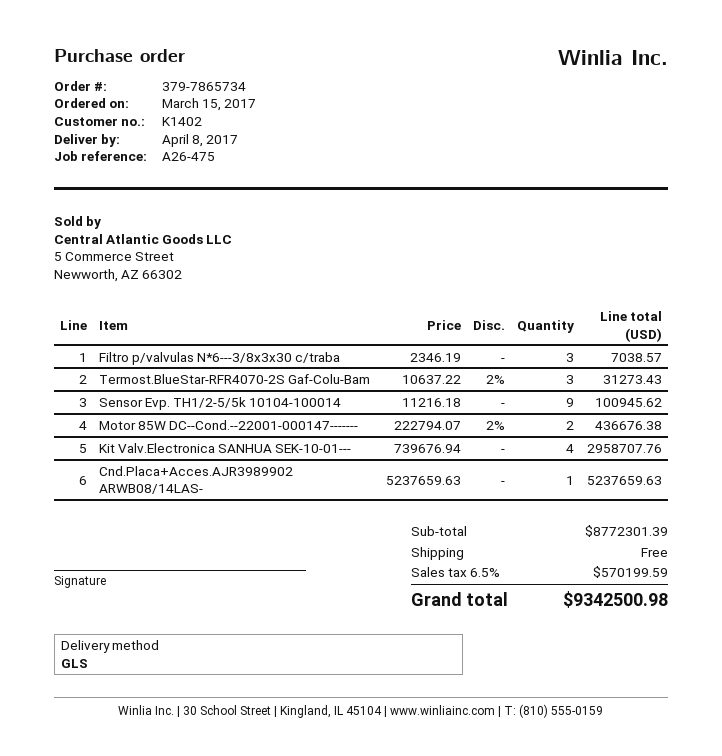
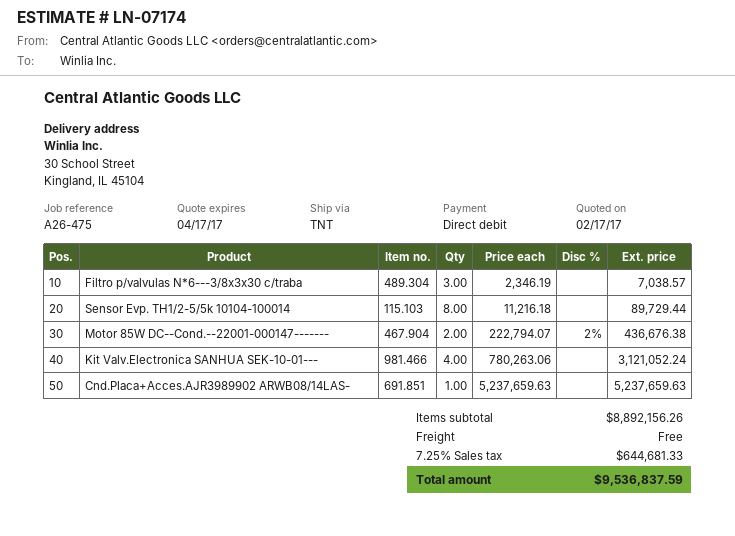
shipping method: GLS -> TNT
Termost.BlueStar-RFR4070-2S Gaf-Colu-Bam: 3 x 10637.22 - 2% = 31273.43 -> none
Sensor Evp. TH1/2-5/5k 10104-100014: 9 x 11216.18 = 100945.62 -> 8 x 11216.18 = 89729.44
Kit Valv.Electronica SANHUA SEK-10-01---: 4 x 739676.94 = 2958707.76 -> 4 x 780263.06 = 3121052.24
subtotal: 8772301.39 -> 8892156.26
tax: 6.5% = 570199.59 -> 7.25% = 644681.33
total: 9342500.98 -> 9536837.59

